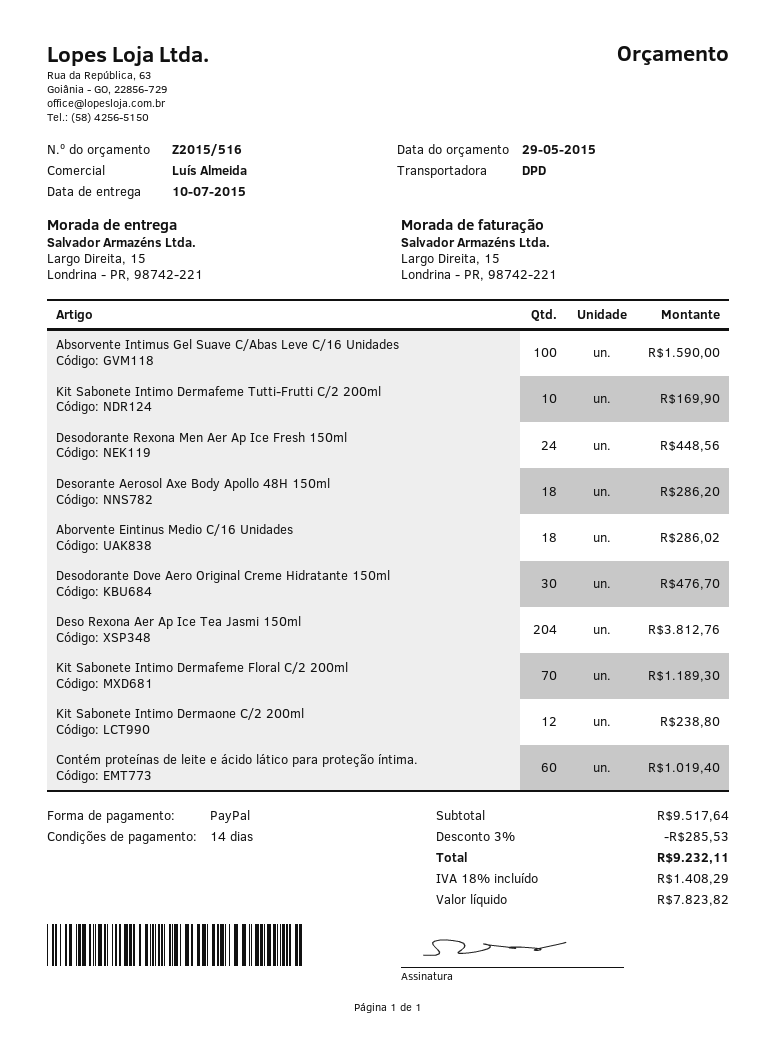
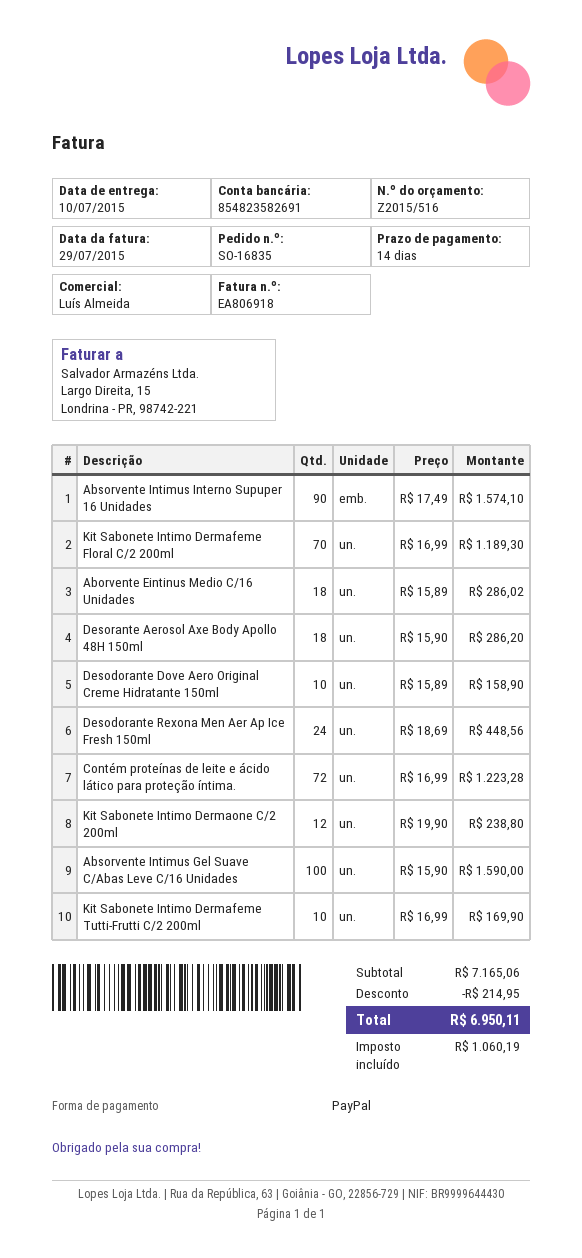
Desodorante Dove Aero Original Creme Hidratante 150ml: 30 for 476.70 -> 10 for 158.90
Deso Rexona Aer Ap Ice Tea Jasmi 150ml: 204 for 3812.76 -> none
Contém proteínas de leite e ácido lático para proteção íntima.: 60 for 1019.40 -> 72 for 1223.28
Absorvente Intimus Interno Supuper 16 Unidades: none -> 90 for 1574.10
subtotal: 9517.64 -> 7165.06
discount: 285.53 -> 214.95
tax: 1408.29 -> 1060.19
total: 9232.11 -> 6950.11

